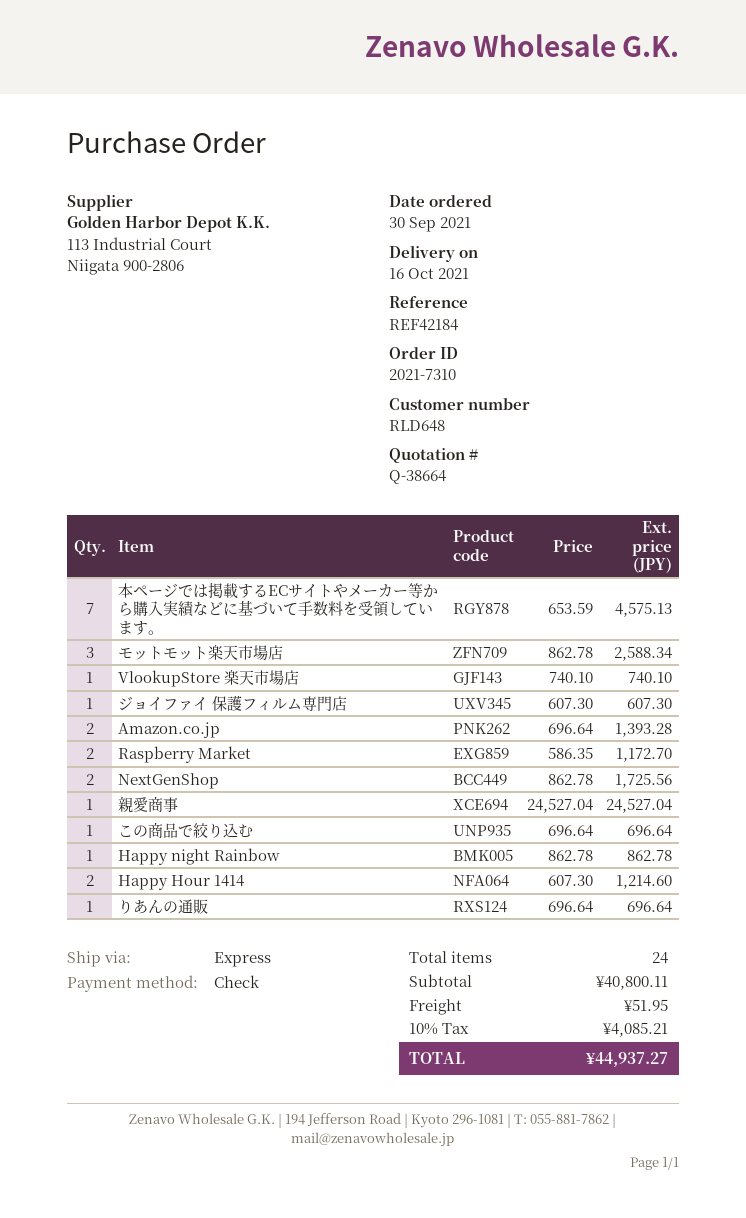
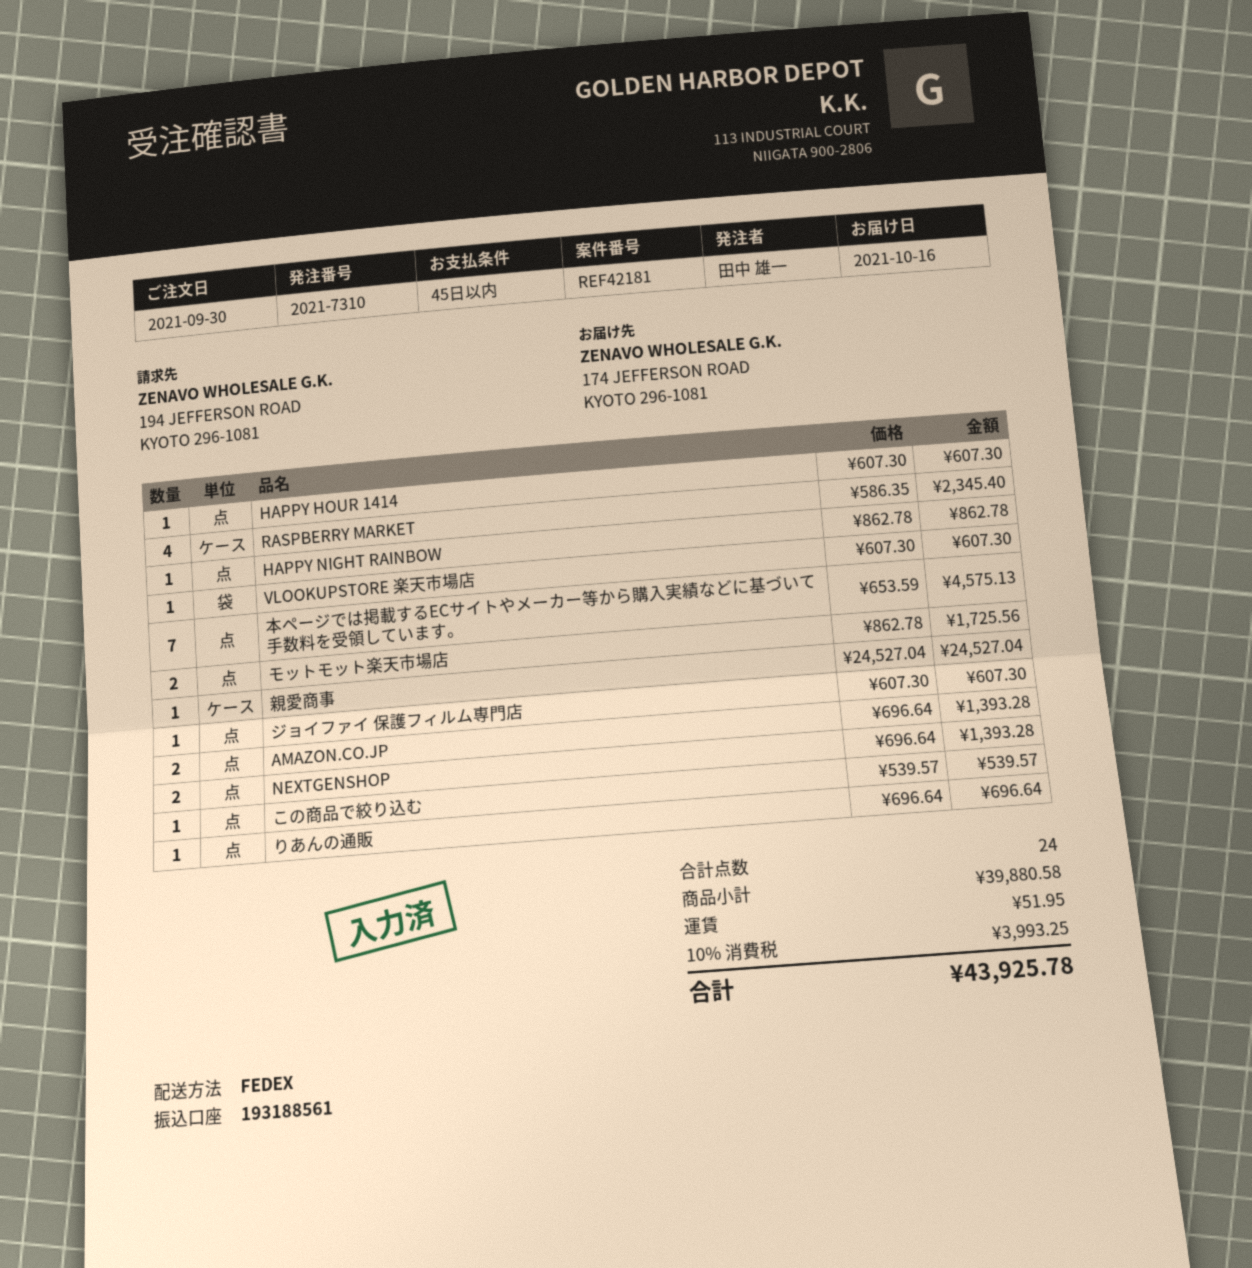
reference: REF42184 -> REF42181
shipping method: express -> FedEx
モットモット楽天市場店: 3 x 862.78 = 2588.34 -> 2 x 862.78 = 1725.56
VlookupStore 楽天市場店: 1 x 740.10 = 740.10 -> 1 x 607.30 = 607.30
Raspberry Market: 2 x 586.35 = 1172.70 -> 4 x 586.35 = 2345.40
NextGenShop: 2 x 862.78 = 1725.56 -> 2 x 696.64 = 1393.28
この商品で絞り込む: 1 x 696.64 = 696.64 -> 1 x 539.57 = 539.57
Happy Hour 1414: 2 x 607.30 = 1214.60 -> 1 x 607.30 = 607.30
subtotal: 40800.11 -> 39880.58
tax: 10% = 4085.21 -> 10% = 3993.25
total: 44937.27 -> 43925.78

